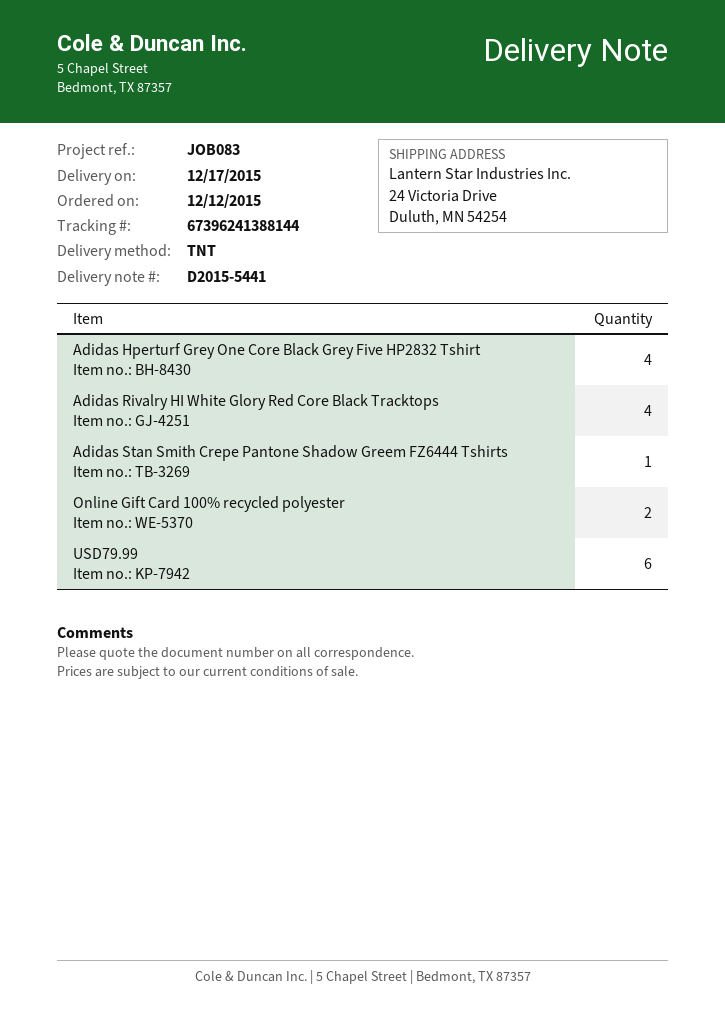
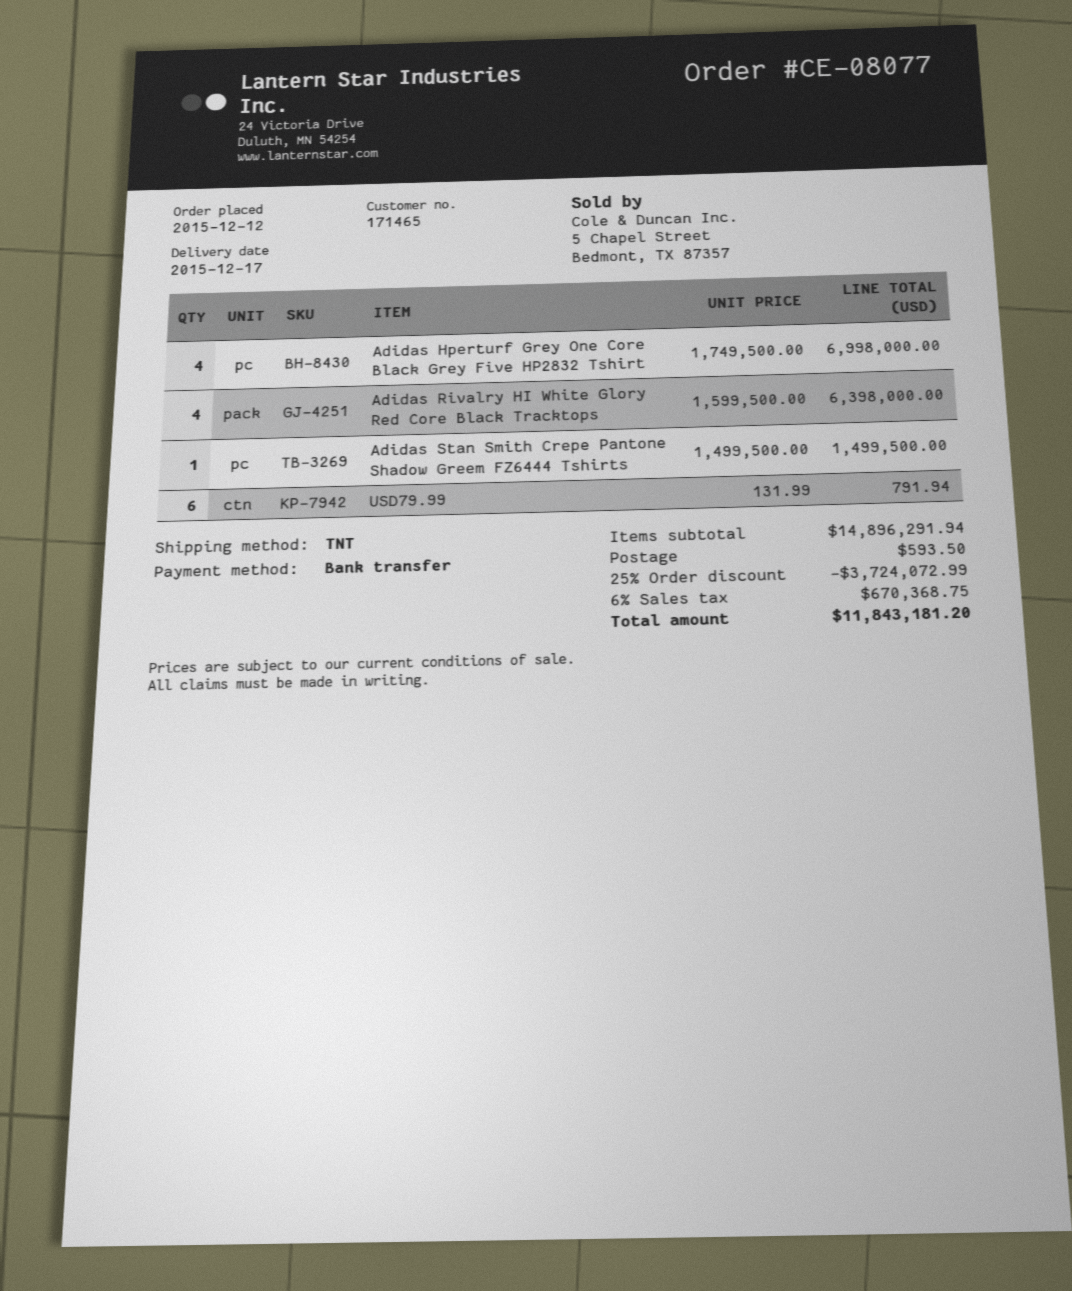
Online Gift Card 100% recycled polyester: 2 -> none

